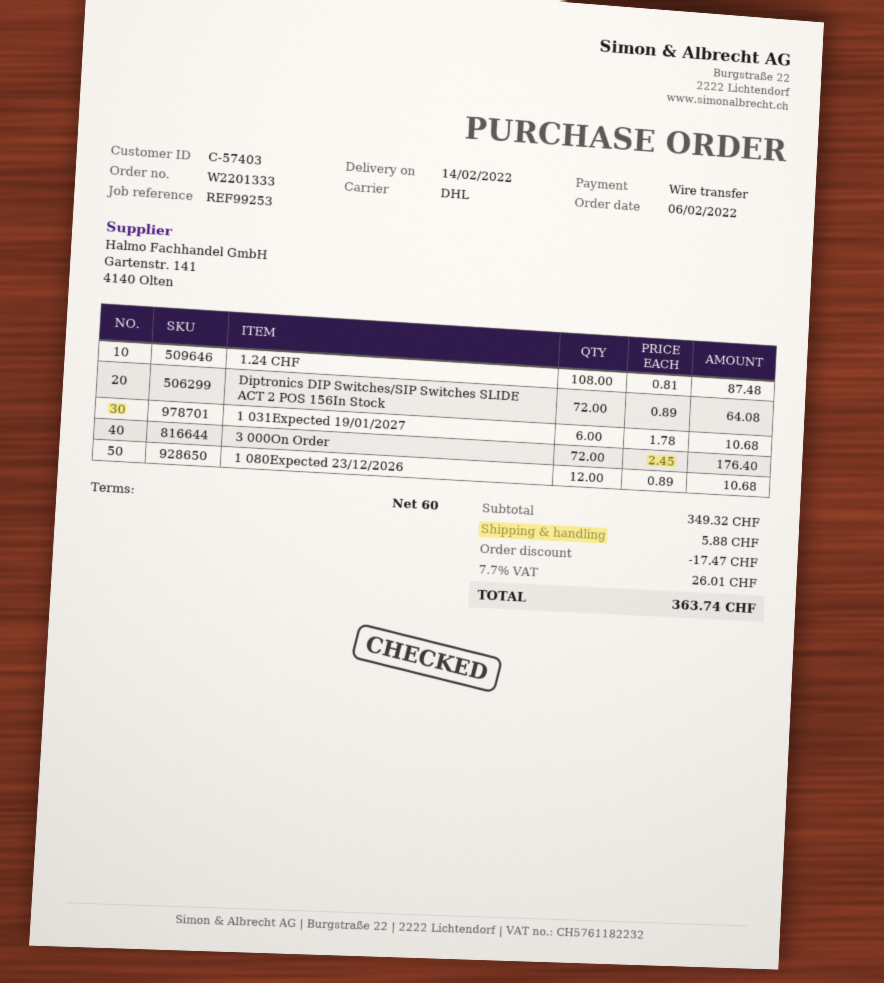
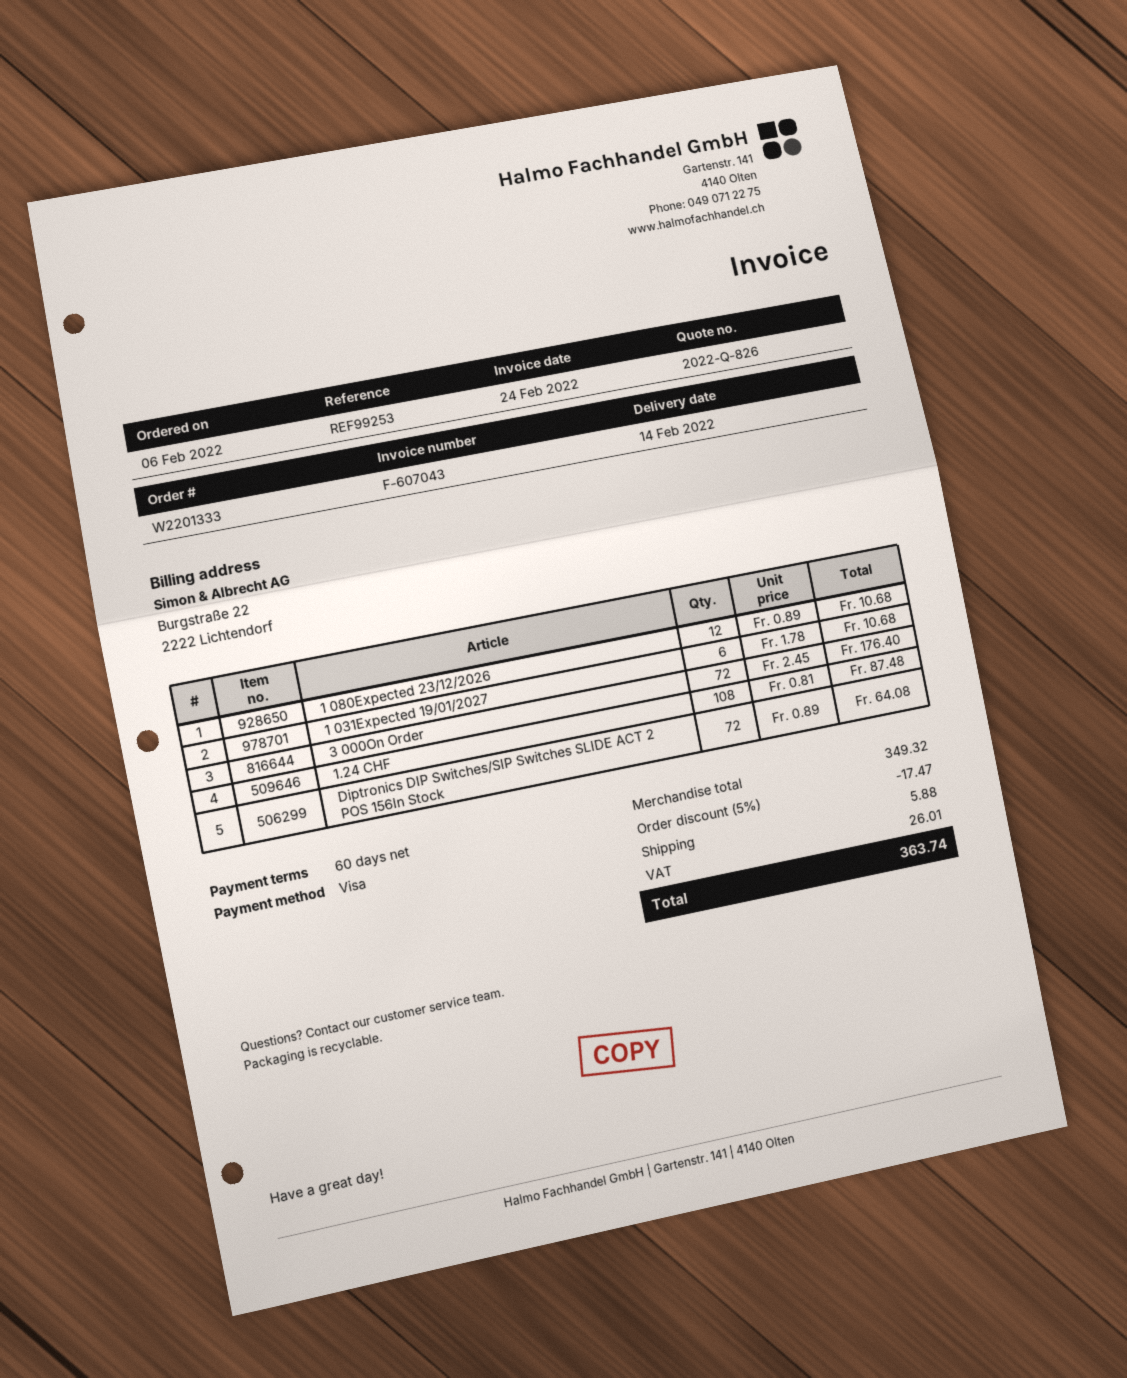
payment method: bank transfer -> Visa

